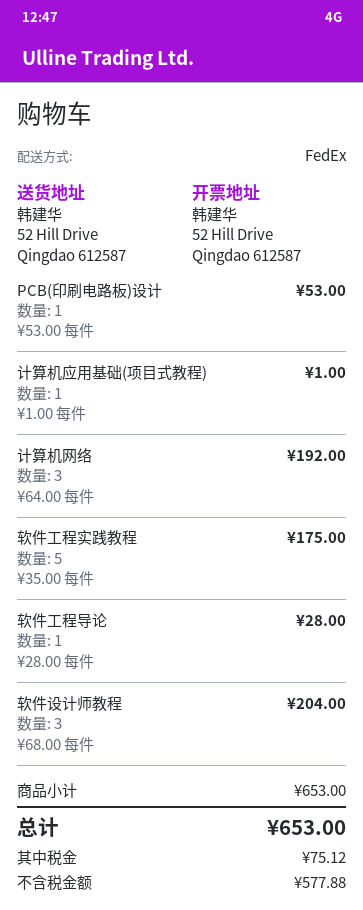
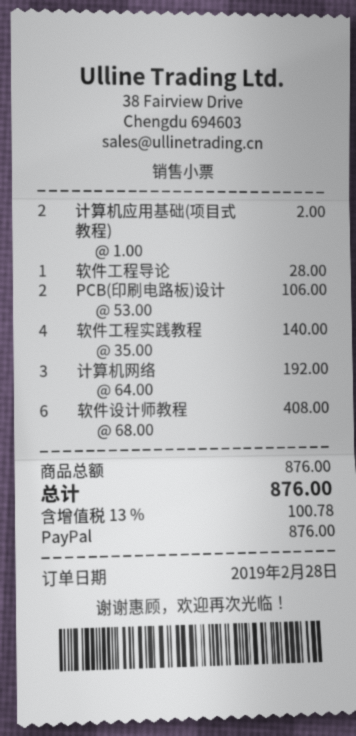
PCB(印刷电路板)设计: 1 x 53.00 = 53.00 -> 2 x 53.00 = 106.00
计算机应用基础(项目式教程): 1 x 1.00 = 1.00 -> 2 x 1.00 = 2.00
软件工程实践教程: 5 x 35.00 = 175.00 -> 4 x 35.00 = 140.00
软件设计师教程: 3 x 68.00 = 204.00 -> 6 x 68.00 = 408.00
subtotal: 653.00 -> 876.00
tax: 75.12 -> 100.78
total: 653.00 -> 876.00

